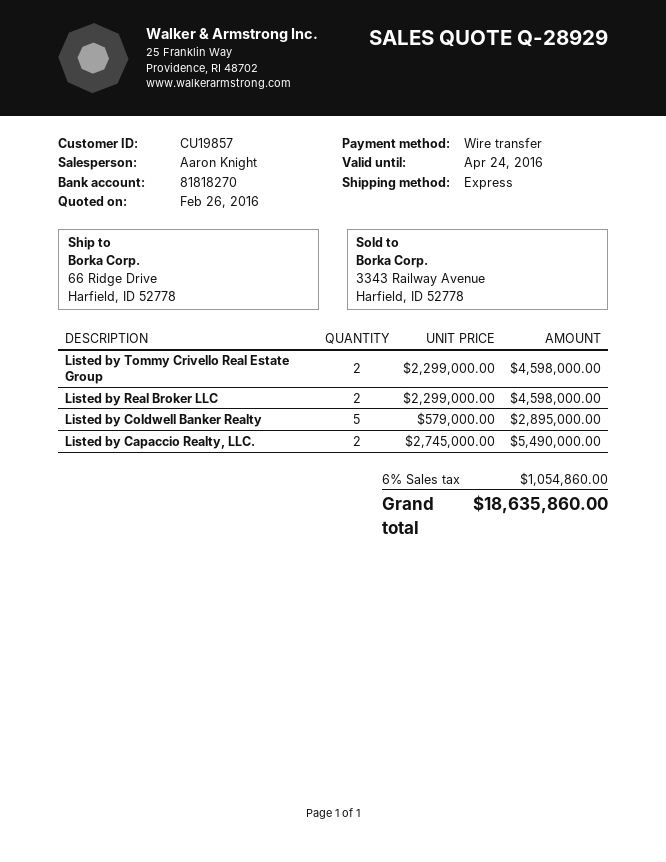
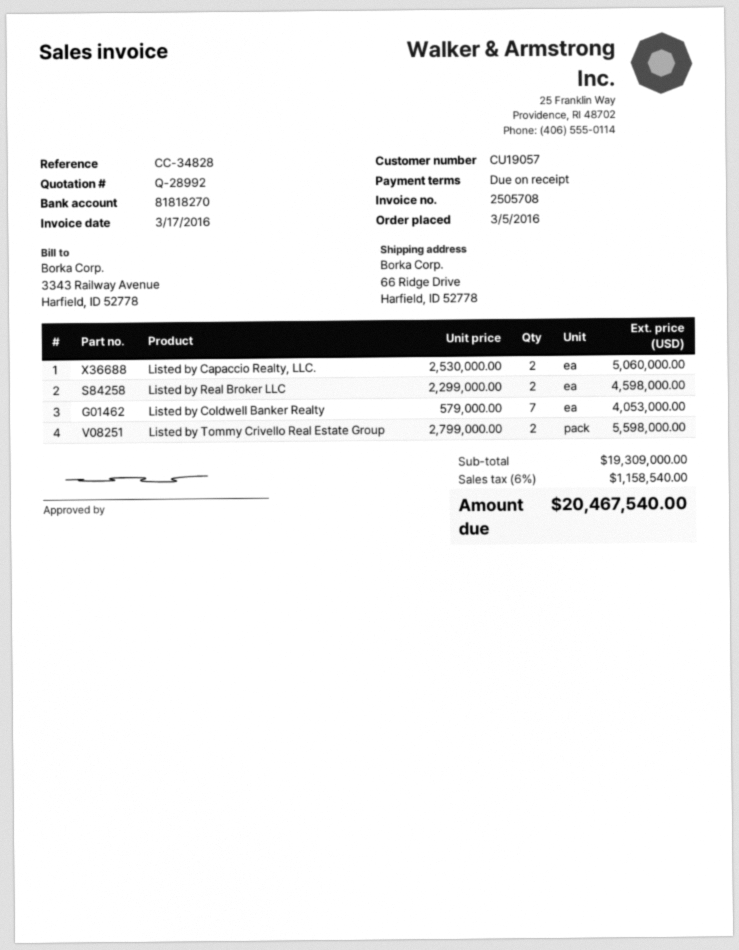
quote number: Q-28929 -> Q-28992
customer number: CU19857 -> CU19057
Listed by Tommy Crivello Real Estate Group: 2 x 2299000.00 = 4598000.00 -> 2 x 2799000.00 = 5598000.00
Listed by Coldwell Banker Realty: 5 x 579000.00 = 2895000.00 -> 7 x 579000.00 = 4053000.00
Listed by Capaccio Realty, LLC.: 2 x 2745000.00 = 5490000.00 -> 2 x 2530000.00 = 5060000.00
tax: 6% = 1054860.00 -> 6% = 1158540.00
total: 18635860.00 -> 20467540.00

